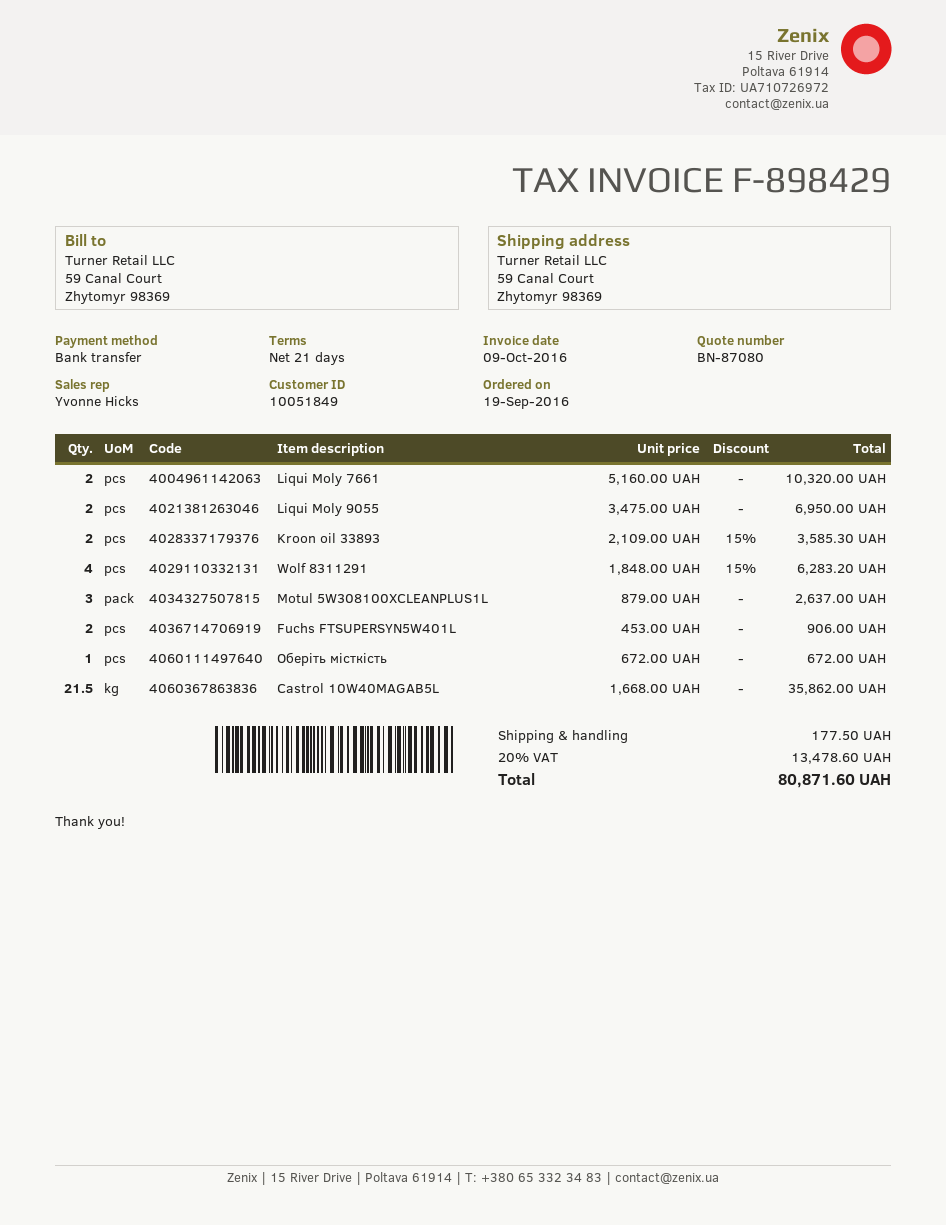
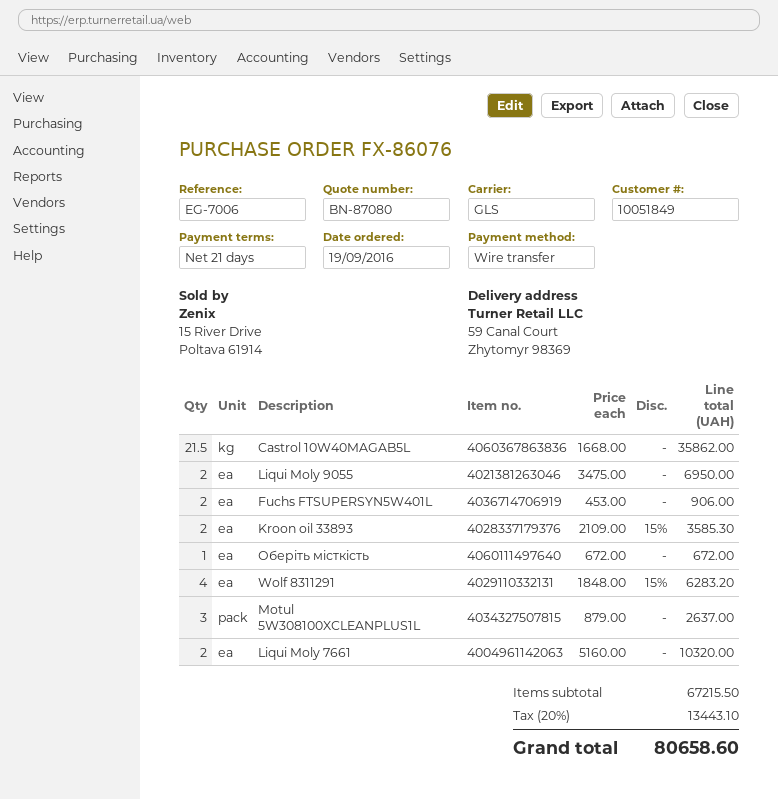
shipping: 177.50 -> none
tax: 20% = 13478.60 -> 20% = 13443.10
total: 80871.60 -> 80658.60

